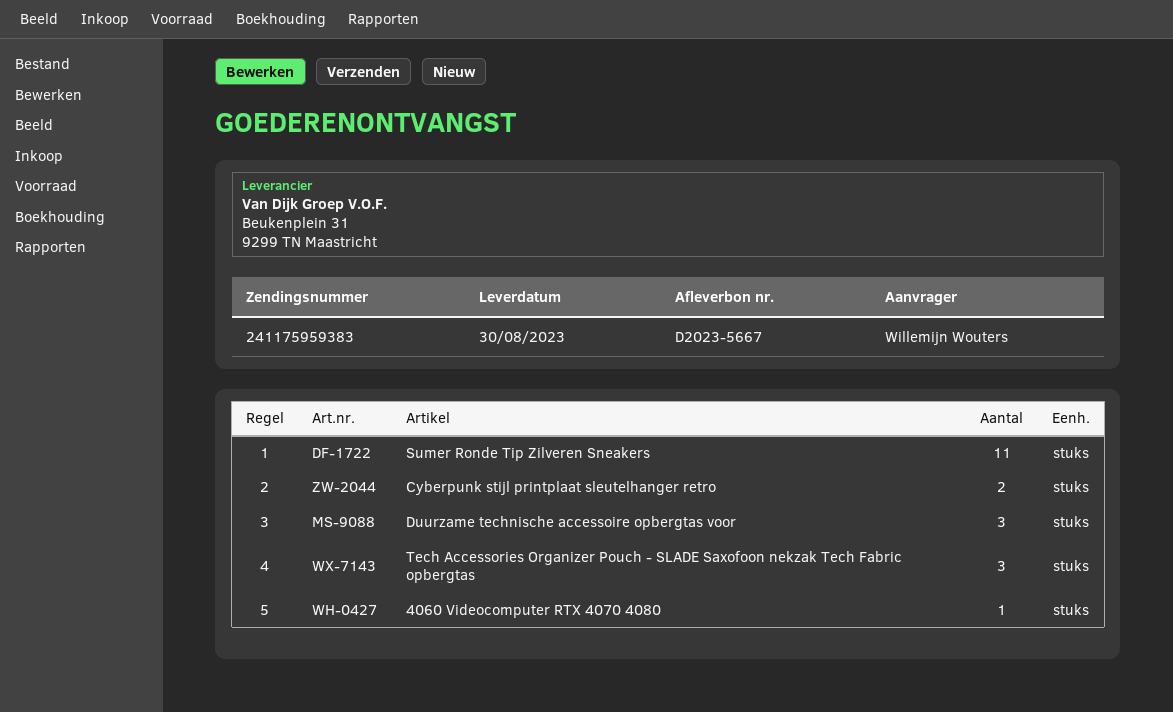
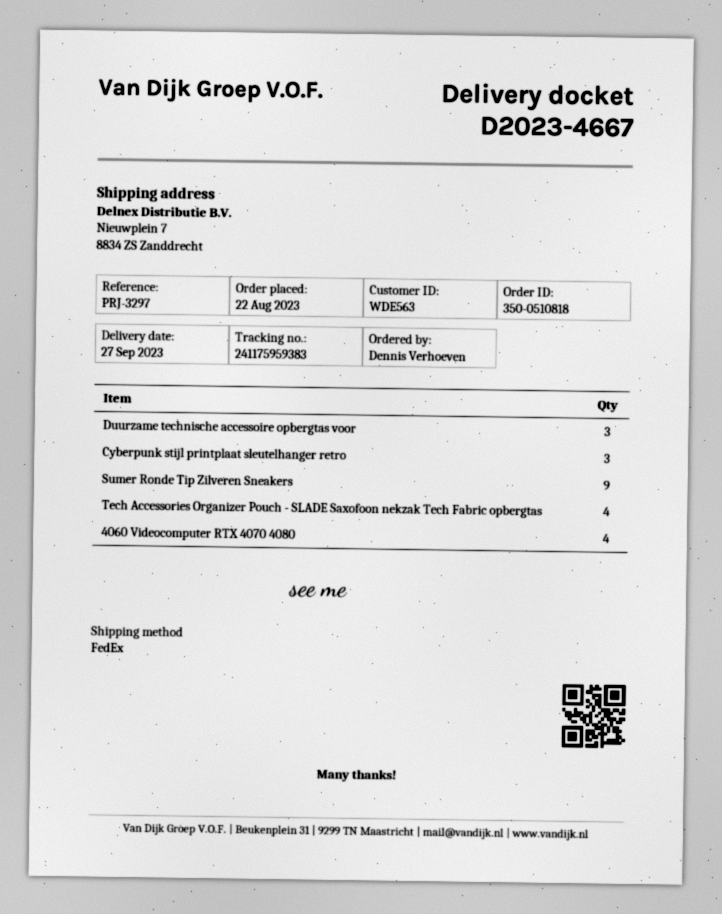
delivery note number: D2023-5667 -> D2023-4667
delivery date: 2023-08-30 -> 2023-09-27
ordered by: Willemijn Wouters -> Dennis Verhoeven
Sumer Ronde Tip Zilveren Sneakers: 11 -> 9
Cyberpunk stijl printplaat sleutelhanger retro: 2 -> 3
Tech Accessories Organizer Pouch - SLADE Saxofoon nekzak Tech Fabric opbergtas: 3 -> 4
4060 Videocomputer RTX 4070 4080: 1 -> 4

